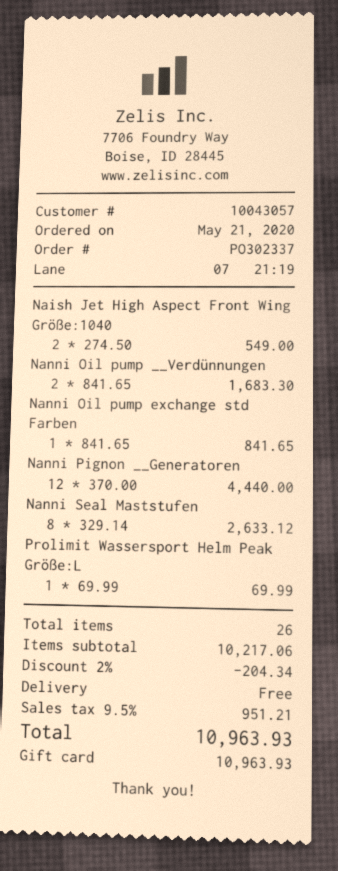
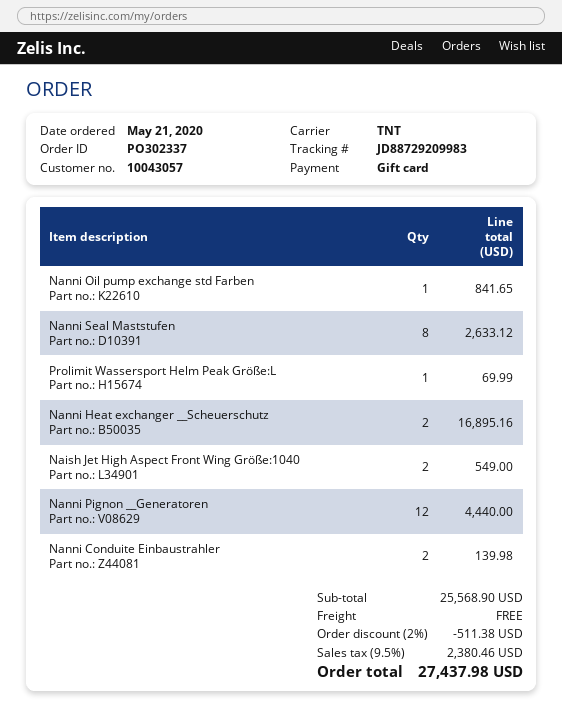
Nanni Oil pump __Verdünnungen: 2 for 1683.30 -> none
Nanni Heat exchanger __Scheuerschutz: none -> 2 for 16895.16
Nanni Conduite Einbaustrahler: none -> 2 for 139.98
subtotal: 10217.06 -> 25568.90
discount: 2% = 204.34 -> 2% = 511.38
tax: 9.5% = 951.21 -> 9.5% = 2380.46
total: 10963.93 -> 27437.98

